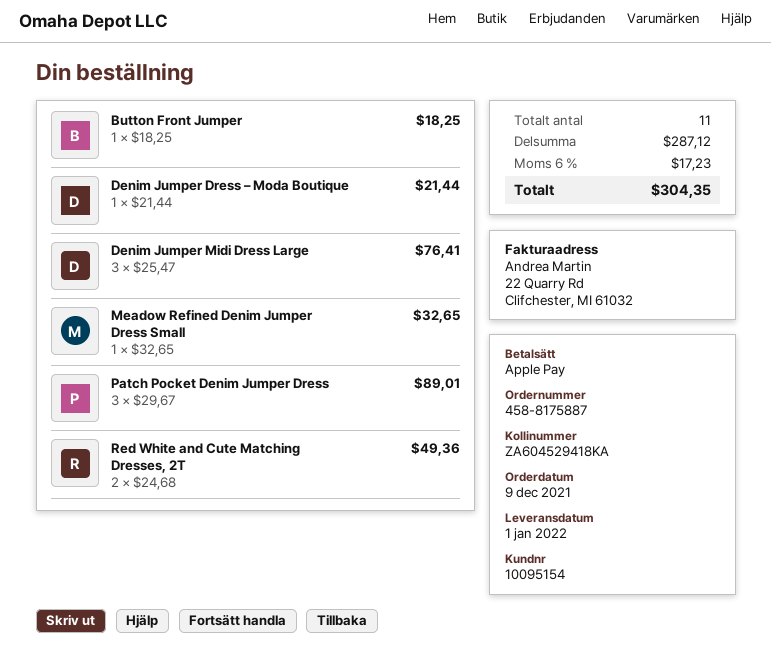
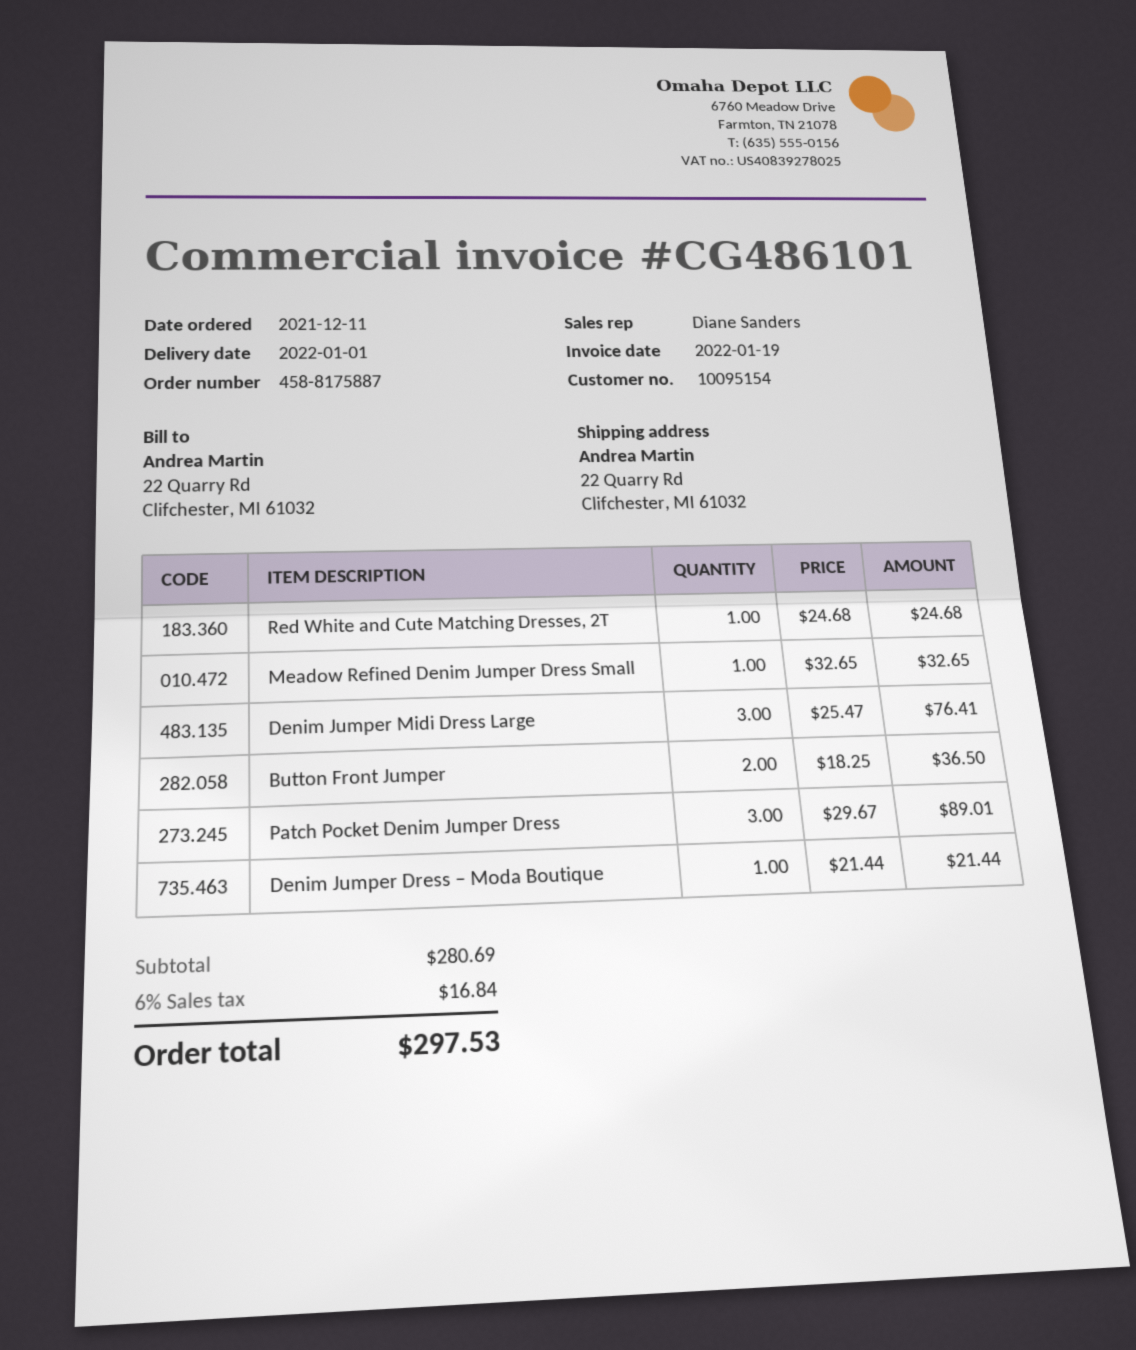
order date: 2021-12-09 -> 2021-12-11
Button Front Jumper: 1 x 18.25 = 18.25 -> 2 x 18.25 = 36.50
Red White and Cute Matching Dresses, 2T: 2 x 24.68 = 49.36 -> 1 x 24.68 = 24.68
subtotal: 287.12 -> 280.69
tax: 6% = 17.23 -> 6% = 16.84
total: 304.35 -> 297.53

